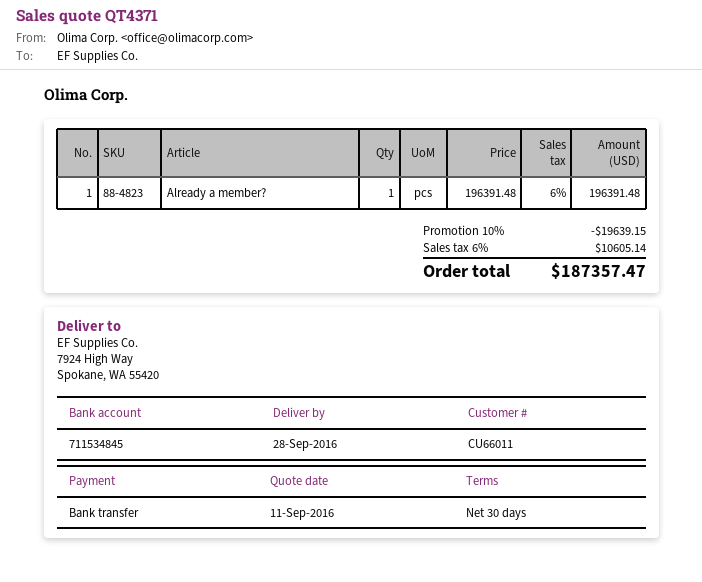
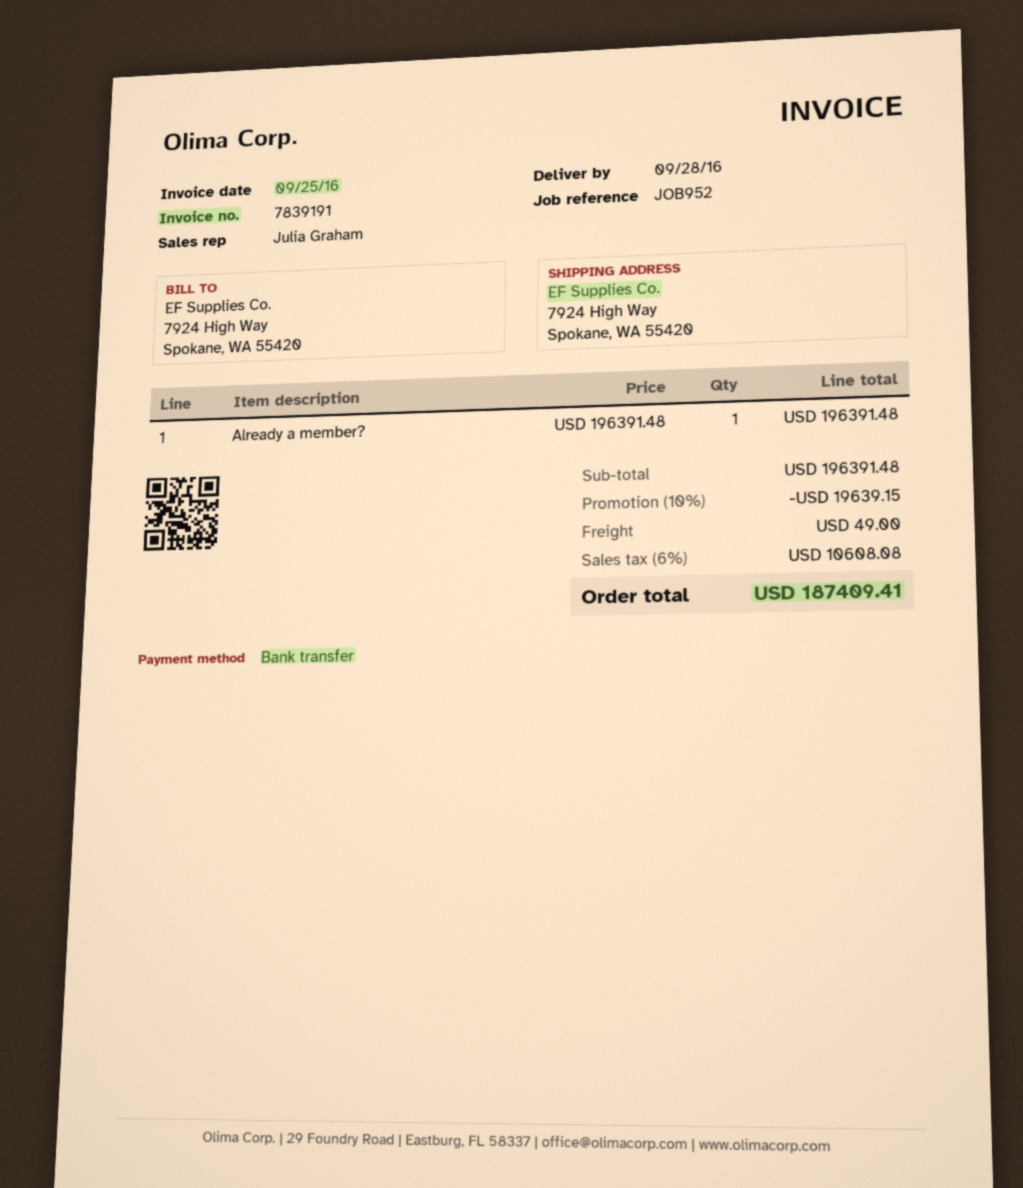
shipping: none -> 49.00
tax: 6% = 10605.14 -> 6% = 10608.08
total: 187357.47 -> 187409.41

